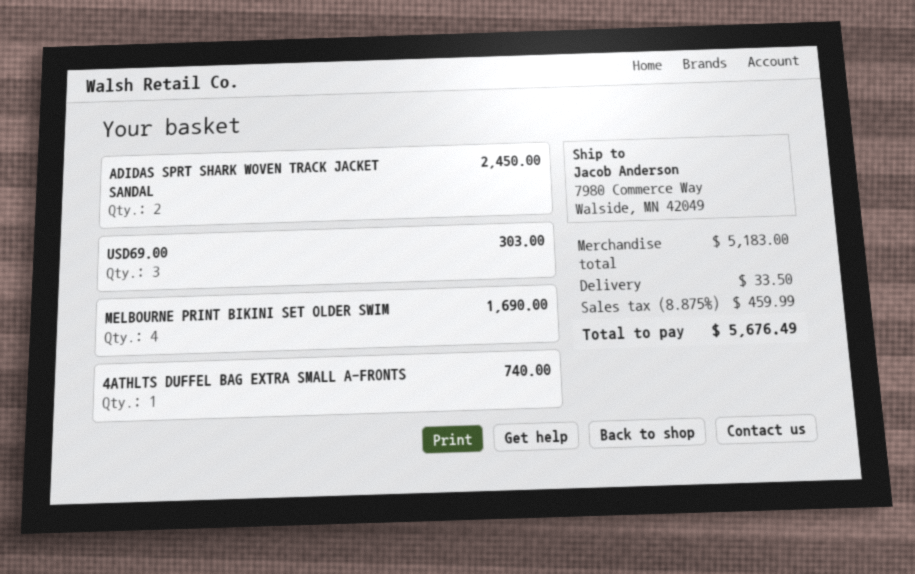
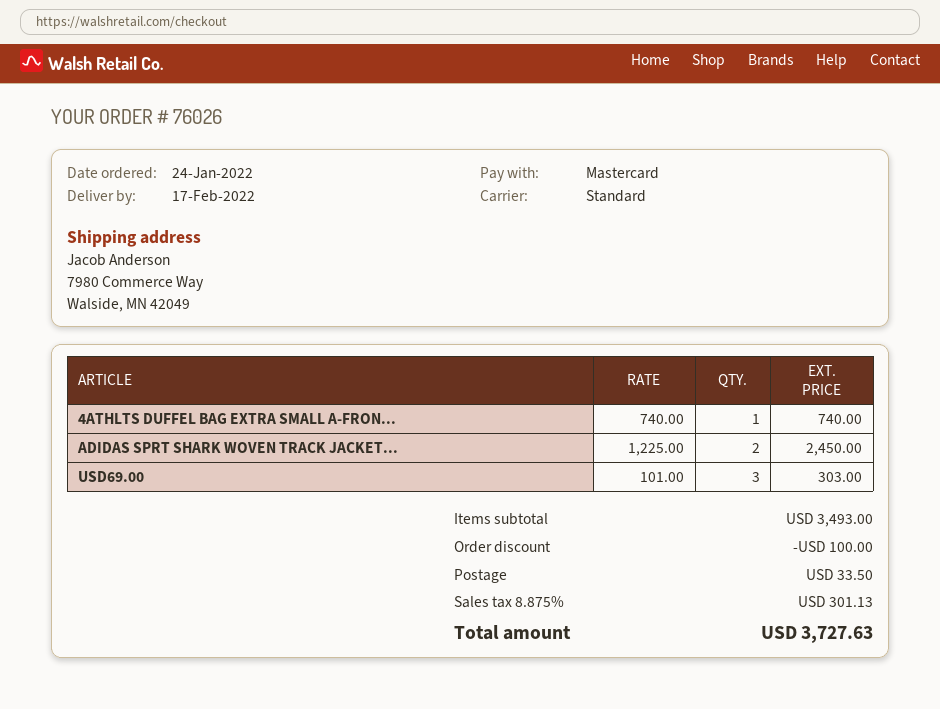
MELBOURNE PRINT BIKINI SET OLDER SWIM: 4 for 1690.00 -> none
subtotal: 5183.00 -> 3493.00
discount: none -> 100.00
tax: 8.875% = 459.99 -> 8.875% = 301.13
total: 5676.49 -> 3727.63

